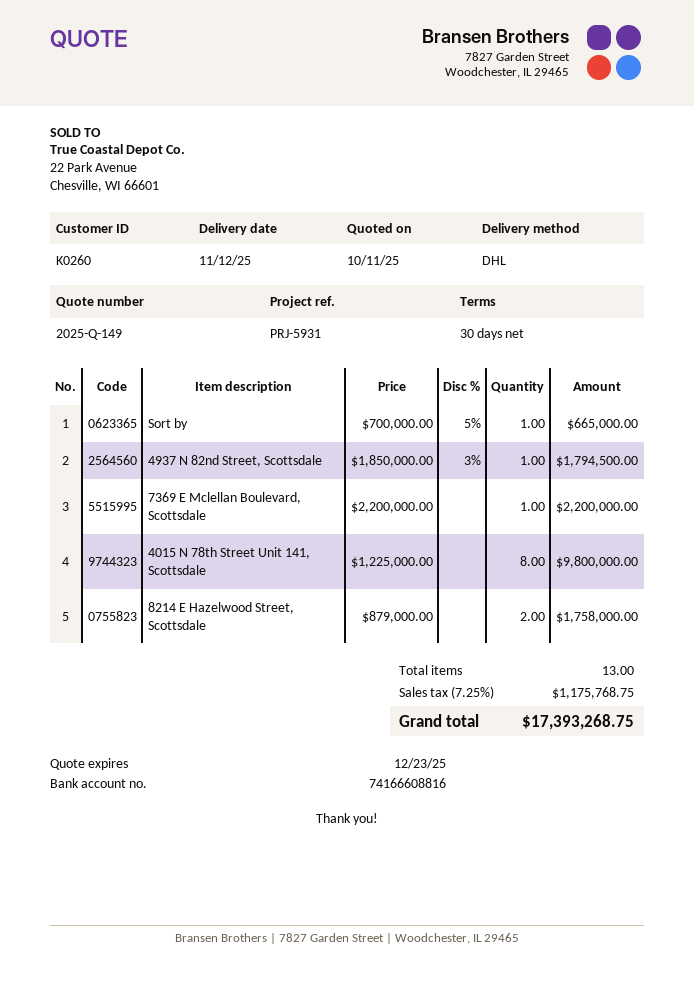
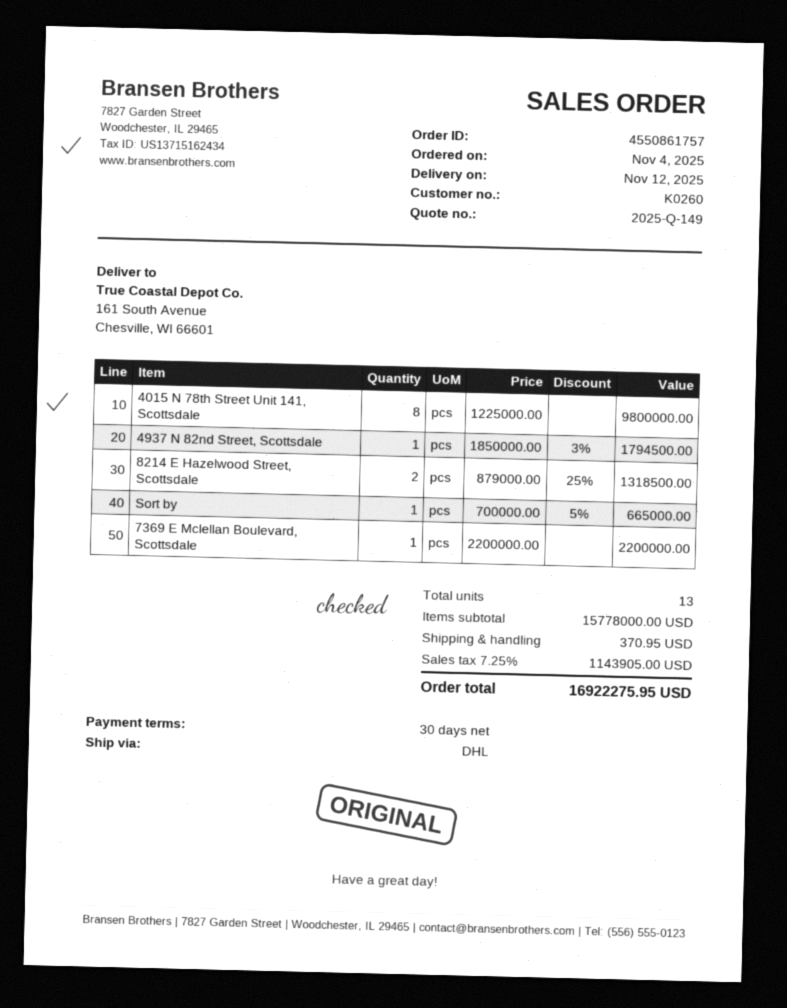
8214 E Hazelwood Street, Scottsdale: 2 x 879000.00 = 1758000.00 -> 2 x 879000.00 - 25% = 1318500.00
shipping: none -> 370.95
tax: 7.25% = 1175768.75 -> 7.25% = 1143905.00
total: 17393268.75 -> 16922275.95

